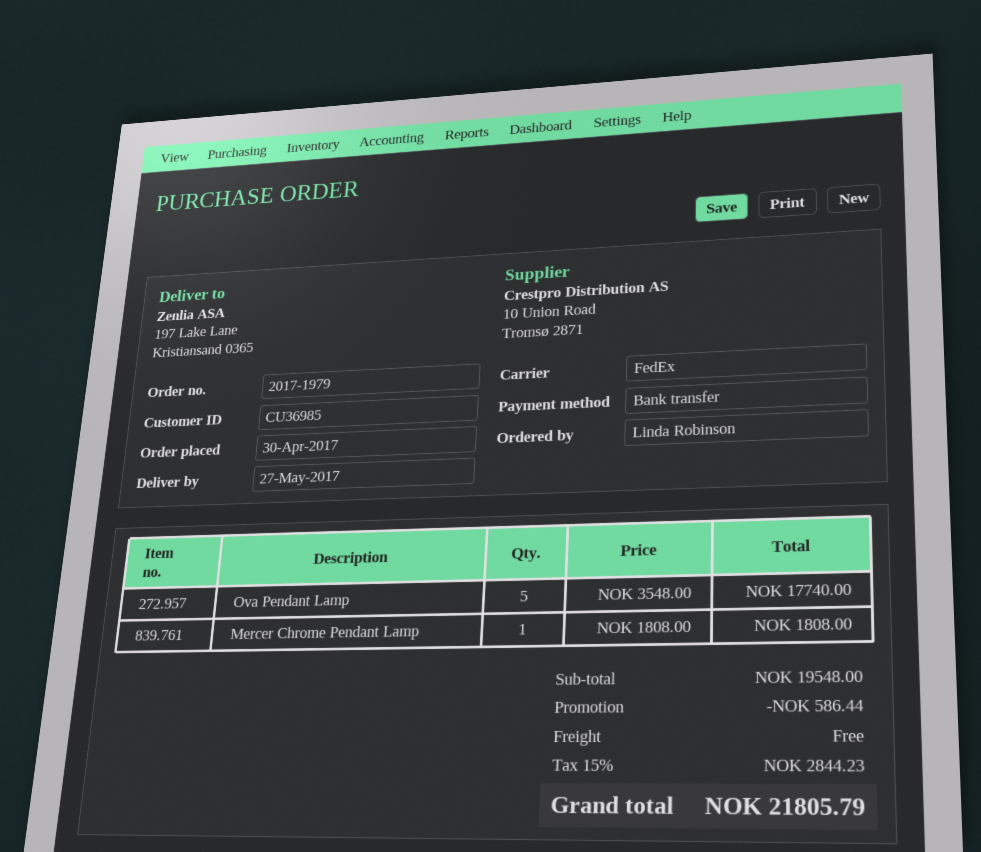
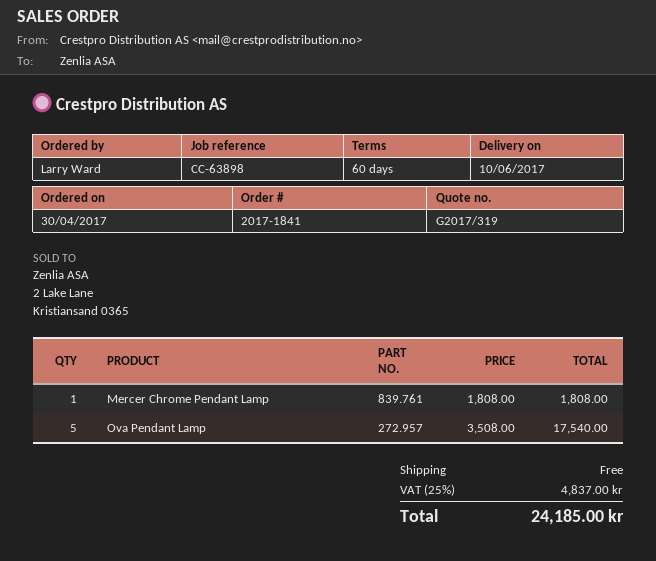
order number: 2017-1979 -> 2017-1841
delivery date: 2017-05-27 -> 2017-06-10
ordered by: Linda Robinson -> Larry Ward
Ova Pendant Lamp: 5 x 3548.00 = 17740.00 -> 5 x 3508.00 = 17540.00
discount: 586.44 -> none
tax: 15% = 2844.23 -> 25% = 4837.00
total: 21805.79 -> 24185.00

